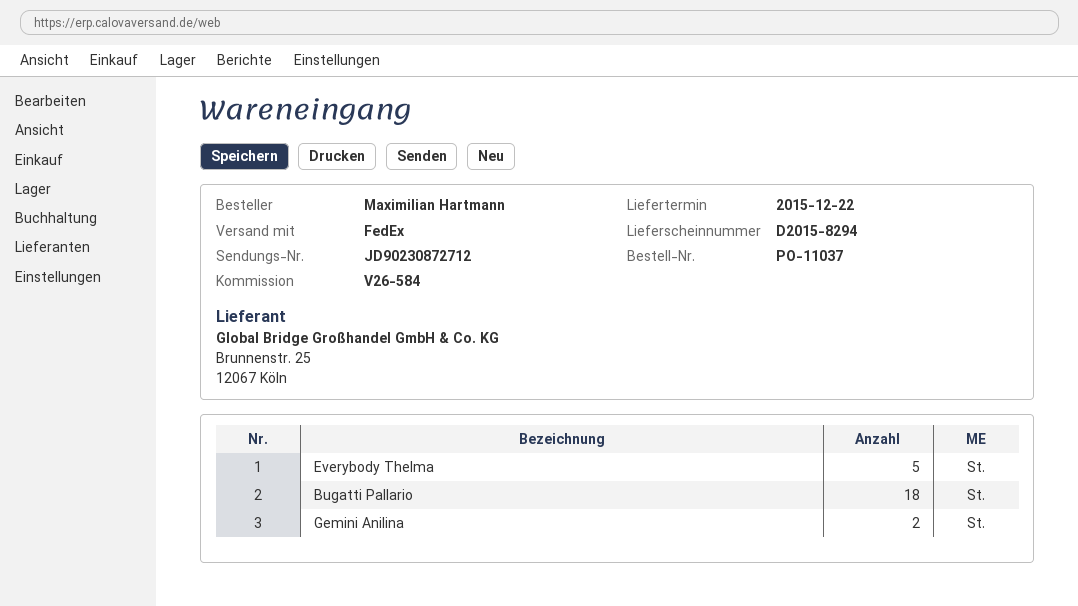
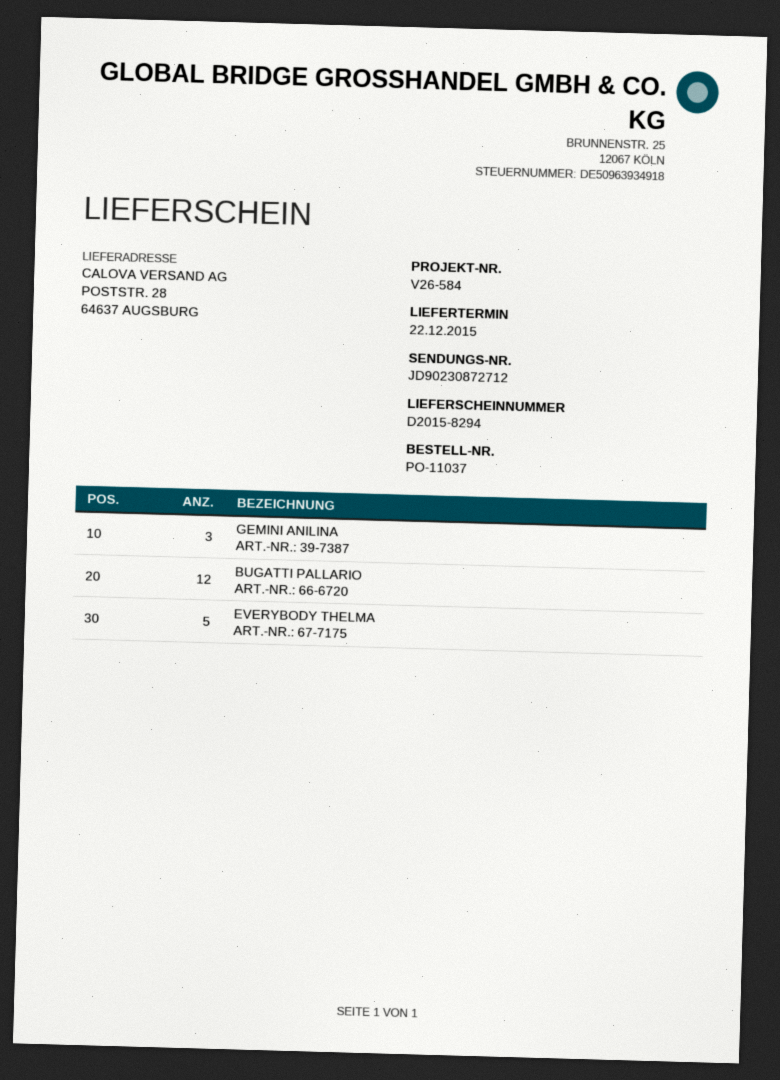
Bugatti Pallario: 18 -> 12
Gemini Anilina: 2 -> 3

